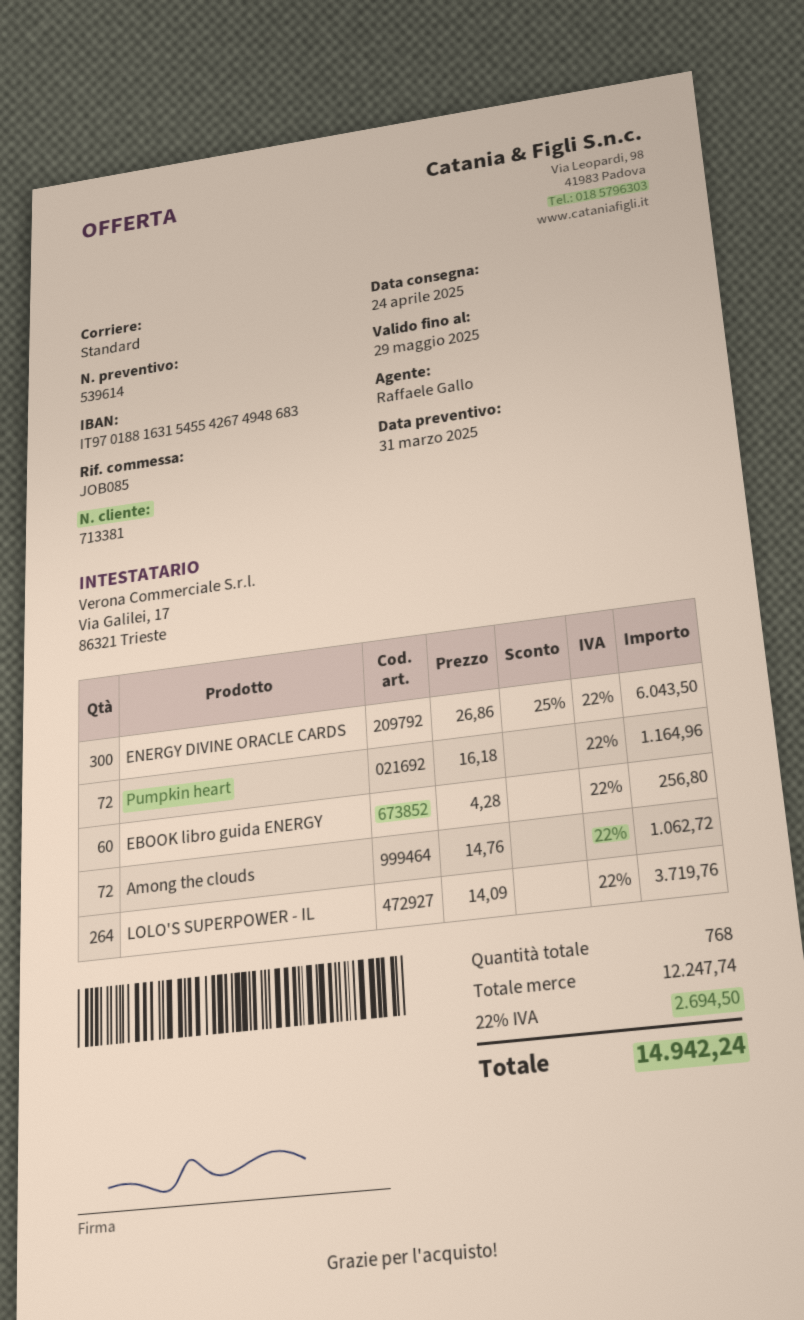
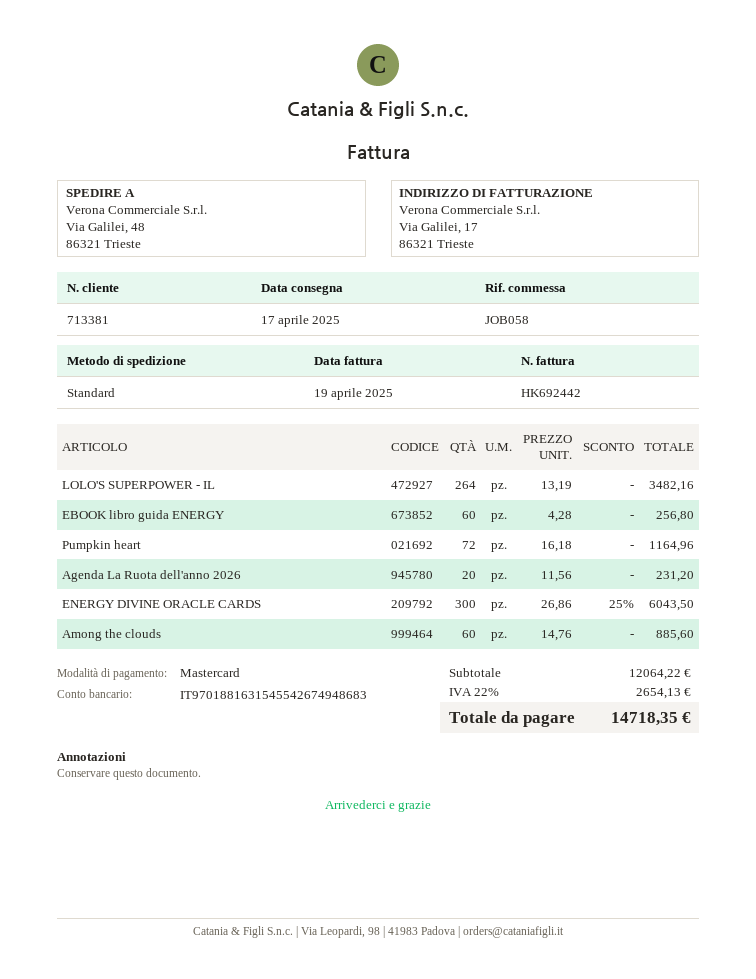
delivery date: 2025-04-24 -> 2025-04-17
reference: JOB085 -> JOB058
Among the clouds: 72 x 14.76 = 1062.72 -> 60 x 14.76 = 885.60
LOLO'S SUPERPOWER - IL: 264 x 14.09 = 3719.76 -> 264 x 13.19 = 3482.16
Agenda La Ruota dell'anno 2026: none -> 20 x 11.56 = 231.20
subtotal: 12247.74 -> 12064.22
tax: 22% = 2694.50 -> 22% = 2654.13
total: 14942.24 -> 14718.35

